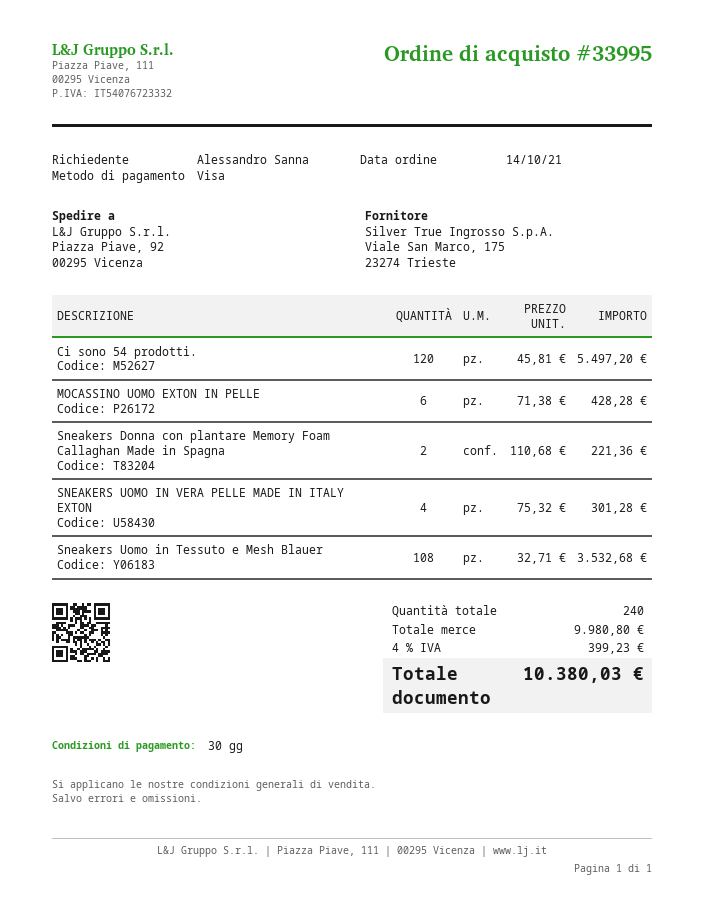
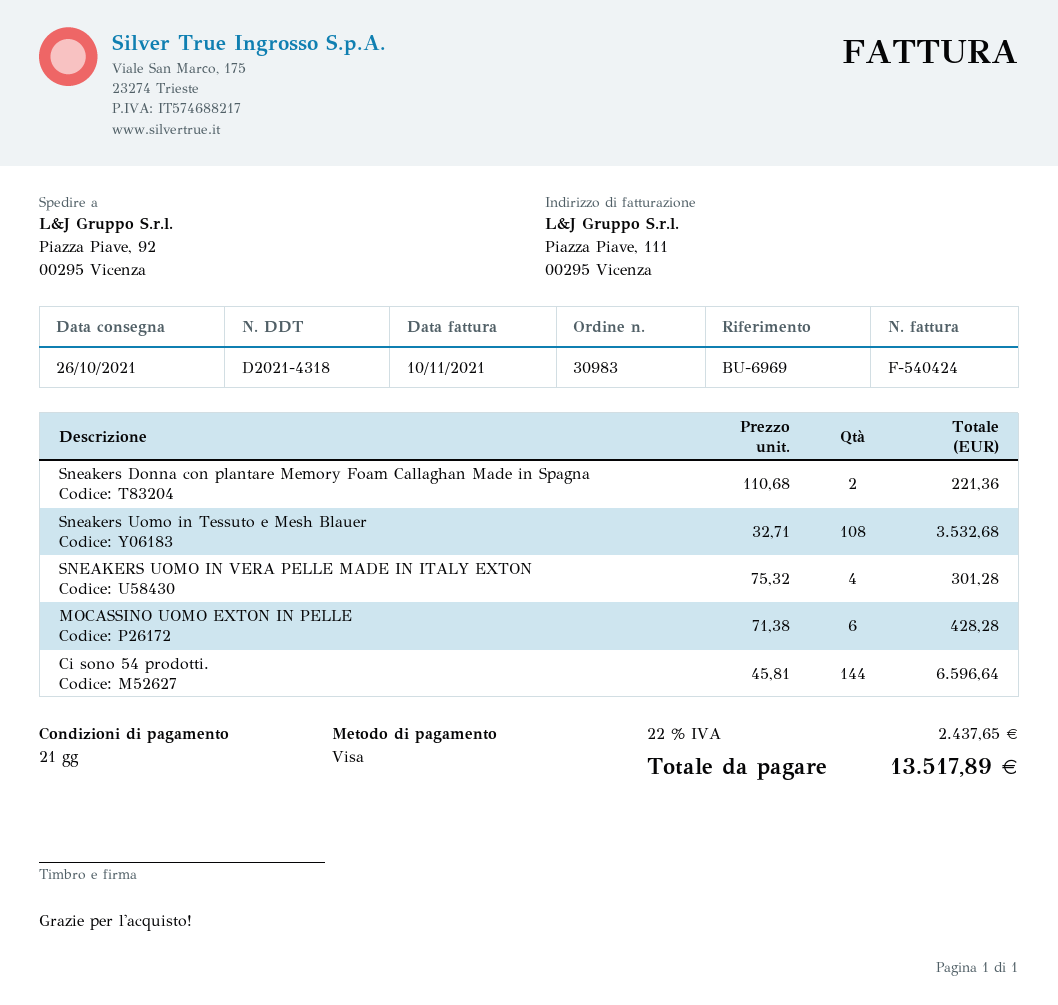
order number: 33995 -> 30983
payment terms: 30 days -> 21 days
Ci sono 54 prodotti.: 120 x 45.81 = 5497.20 -> 144 x 45.81 = 6596.64
tax: 4% = 399.23 -> 22% = 2437.65
total: 10380.03 -> 13517.89

